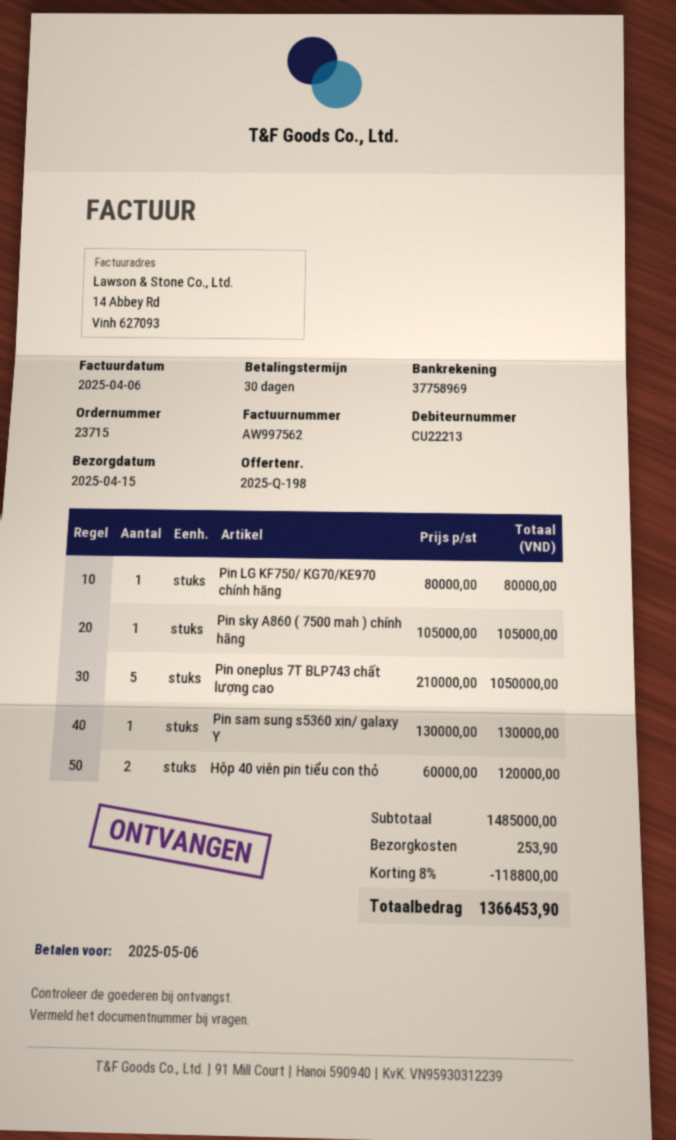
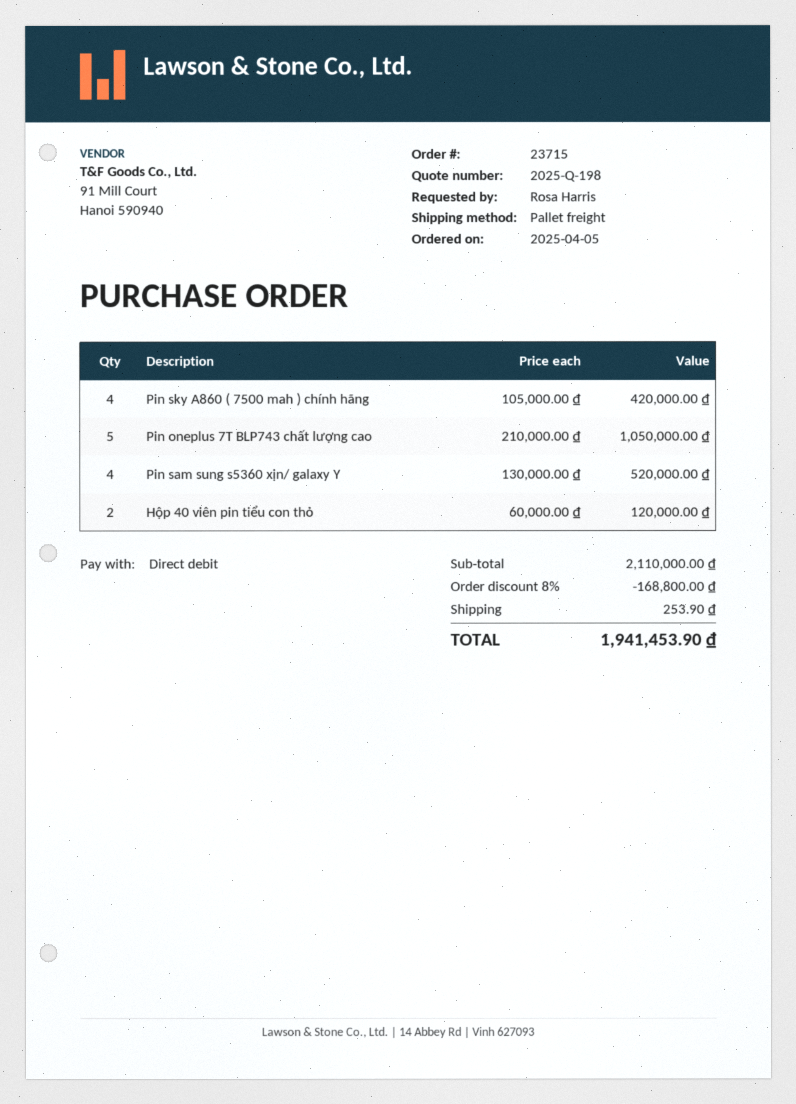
Pin LG KF750/ KG70/KE970 chính hãng: 1 x 80000.00 = 80000.00 -> none
Pin sky A860 ( 7500 mah ) chính hãng: 1 x 105000.00 = 105000.00 -> 4 x 105000.00 = 420000.00
Pin sam sung s5360 xịn/ galaxy Y: 1 x 130000.00 = 130000.00 -> 4 x 130000.00 = 520000.00
subtotal: 1485000.00 -> 2110000.00
discount: 8% = 118800.00 -> 8% = 168800.00
total: 1366453.90 -> 1941453.90

